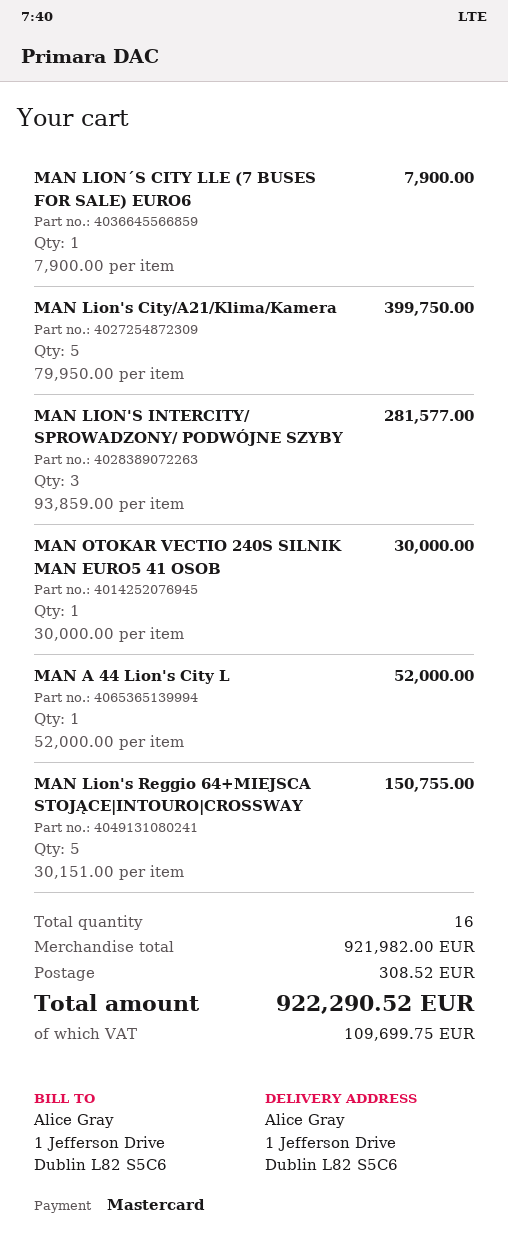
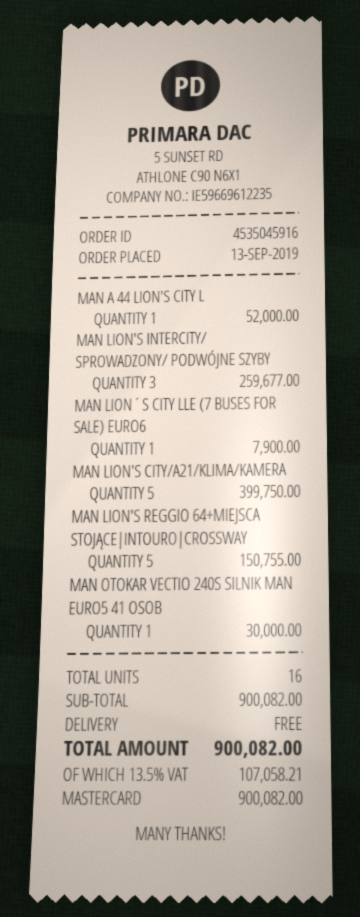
MAN LION'S INTERCITY/ SPROWADZONY/ PODWÓJNE SZYBY: 3 for 281577.00 -> 3 for 259677.00
subtotal: 921982.00 -> 900082.00
shipping: 308.52 -> 0.00
tax: 109699.75 -> 107058.21
total: 922290.52 -> 900082.00

